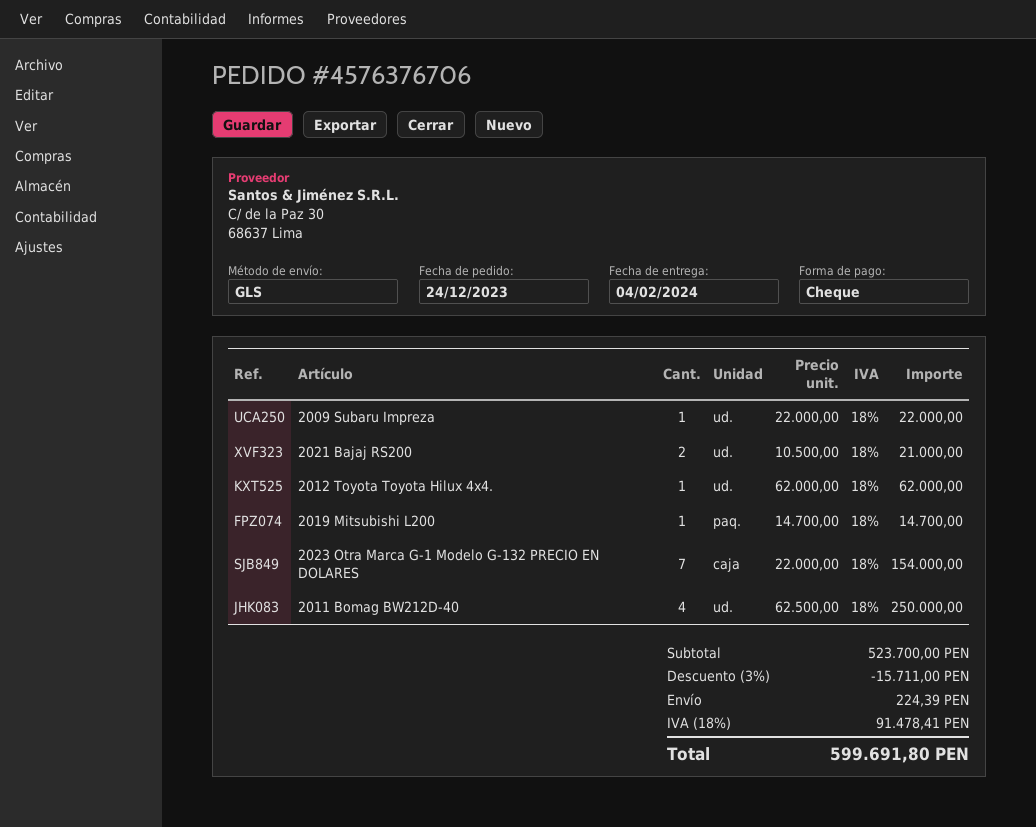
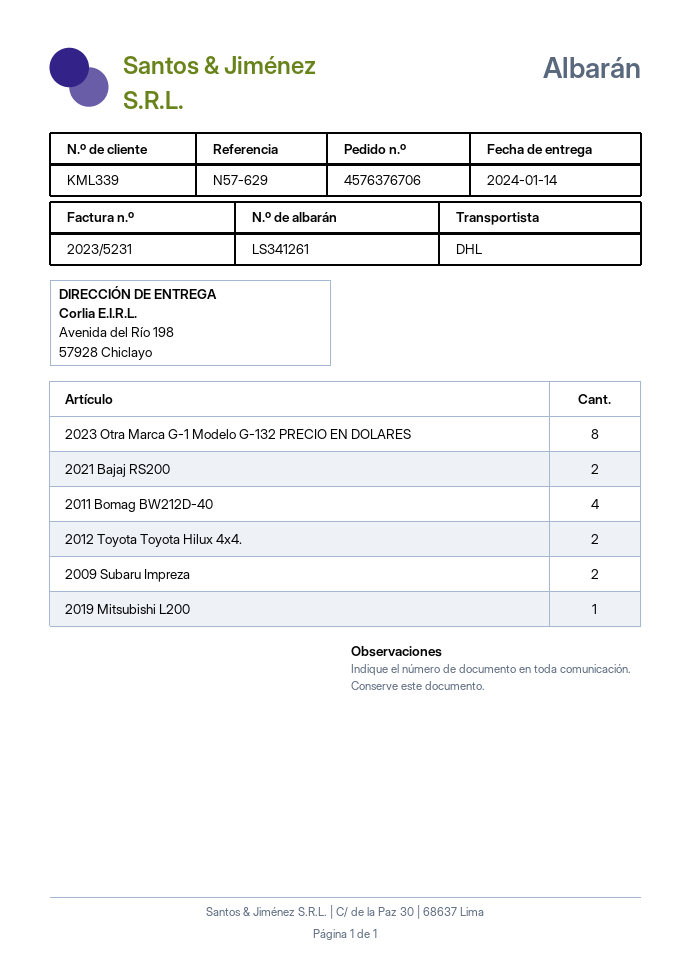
delivery date: 2024-02-04 -> 2024-01-14
shipping method: GLS -> DHL
2009 Subaru Impreza: 1 -> 2
2012 Toyota Toyota Hilux 4x4.: 1 -> 2
2023 Otra Marca G-1 Modelo G-132 PRECIO EN DOLARES: 7 -> 8

